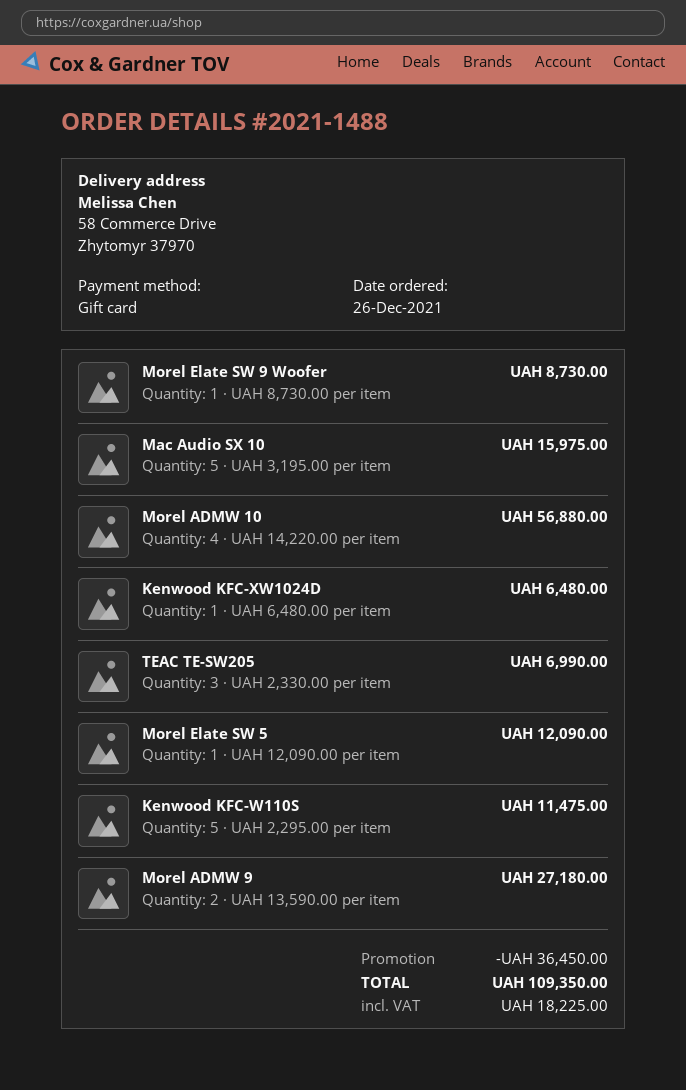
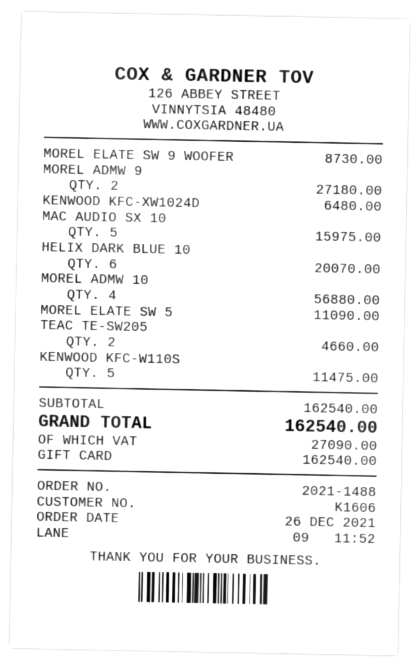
TEAC TE-SW205: 3 for 6990.00 -> 2 for 4660.00
Morel Elate SW 5: 1 for 12090.00 -> 1 for 11090.00
HELIX DARK BLUE 10: none -> 6 for 20070.00
discount: 36450.00 -> none
tax: 18225.00 -> 27090.00
total: 109350.00 -> 162540.00

